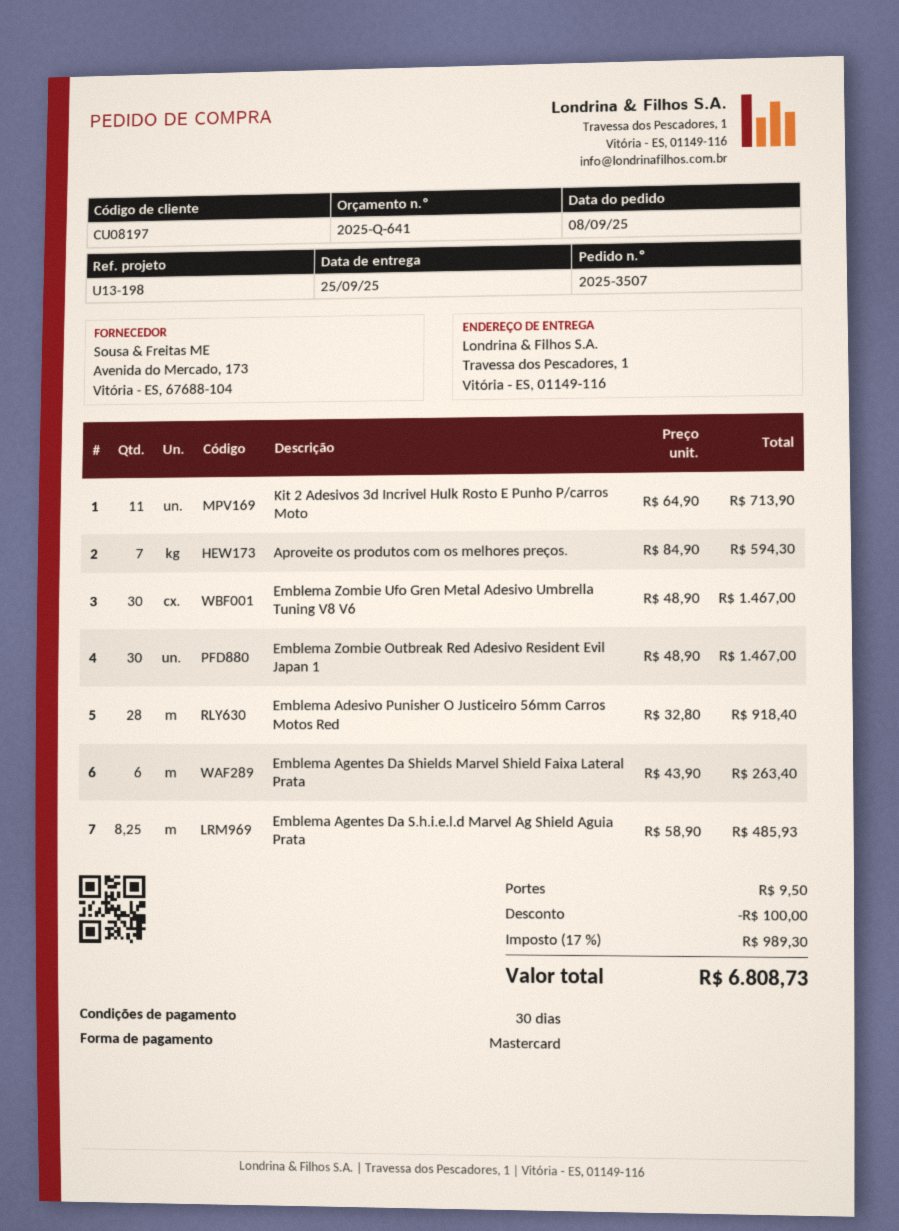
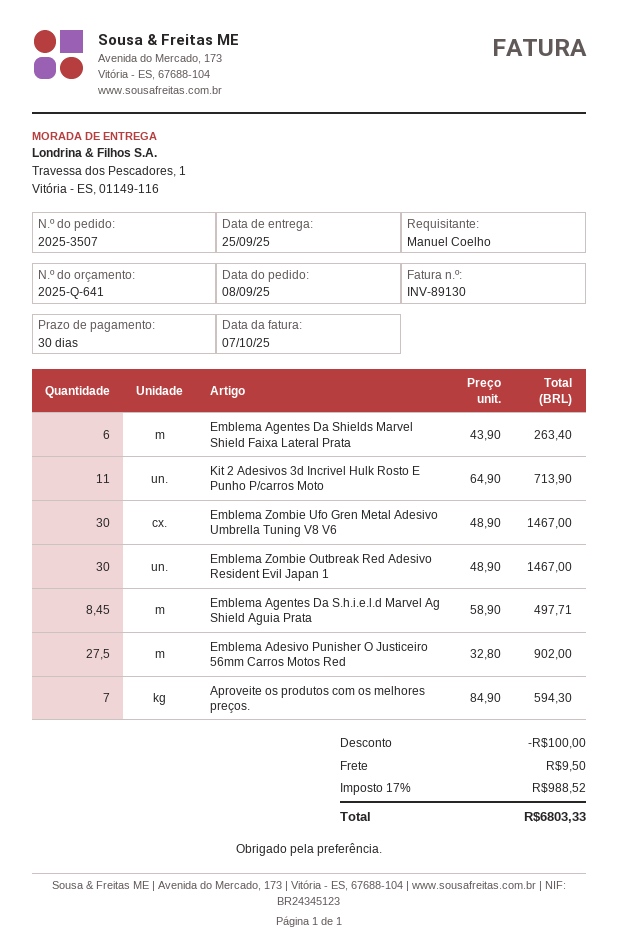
Emblema Adesivo Punisher O Justiceiro 56mm Carros Motos Red: 28 x 32.80 = 918.40 -> 27.5 x 32.80 = 902.00
Emblema Agentes Da S.h.i.e.l.d Marvel Ag Shield Aguia Prata: 8.25 x 58.90 = 485.93 -> 8.45 x 58.90 = 497.71
tax: 17% = 989.30 -> 17% = 988.52
total: 6808.73 -> 6803.33

